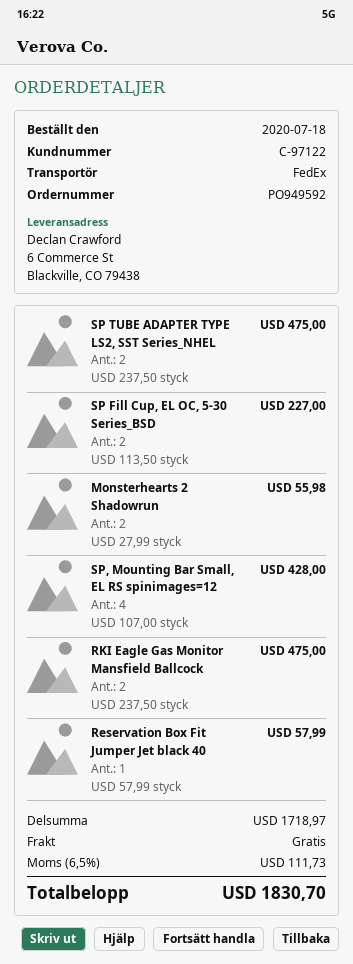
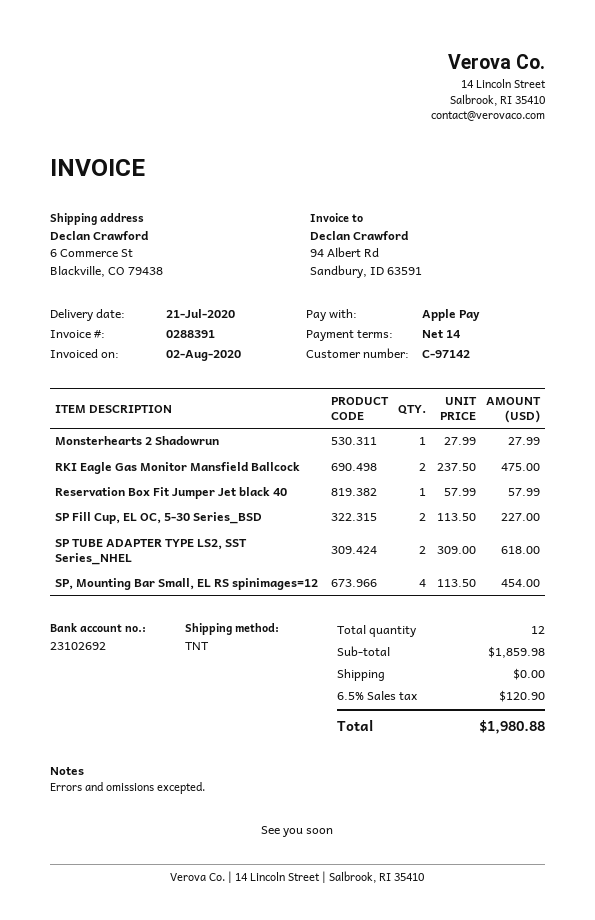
customer number: C-97122 -> C-97142
shipping method: FedEx -> TNT
SP TUBE ADAPTER TYPE LS2, SST Series_NHEL: 2 x 237.50 = 475.00 -> 2 x 309.00 = 618.00
Monsterhearts 2 Shadowrun: 2 x 27.99 = 55.98 -> 1 x 27.99 = 27.99
SP, Mounting Bar Small, EL RS spinimages=12: 4 x 107.00 = 428.00 -> 4 x 113.50 = 454.00
subtotal: 1718.97 -> 1859.98
tax: 6.5% = 111.73 -> 6.5% = 120.90
total: 1830.70 -> 1980.88

